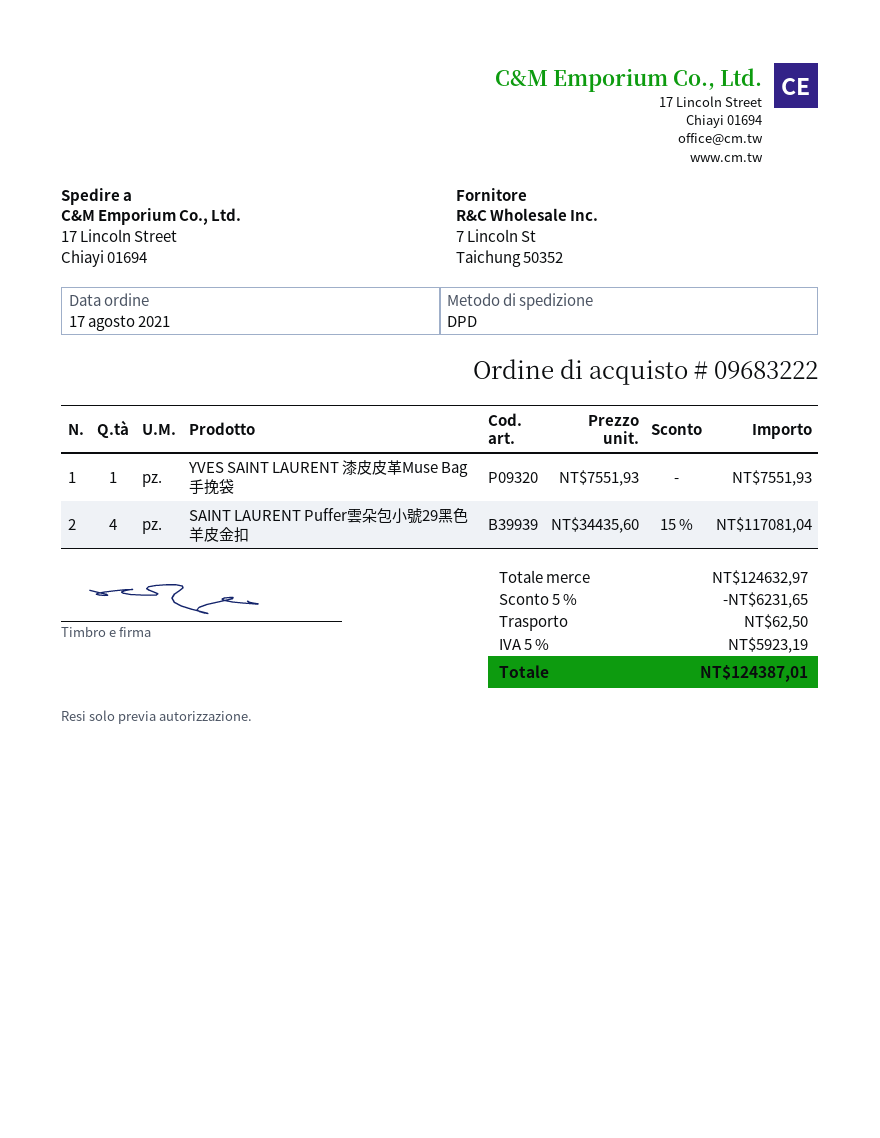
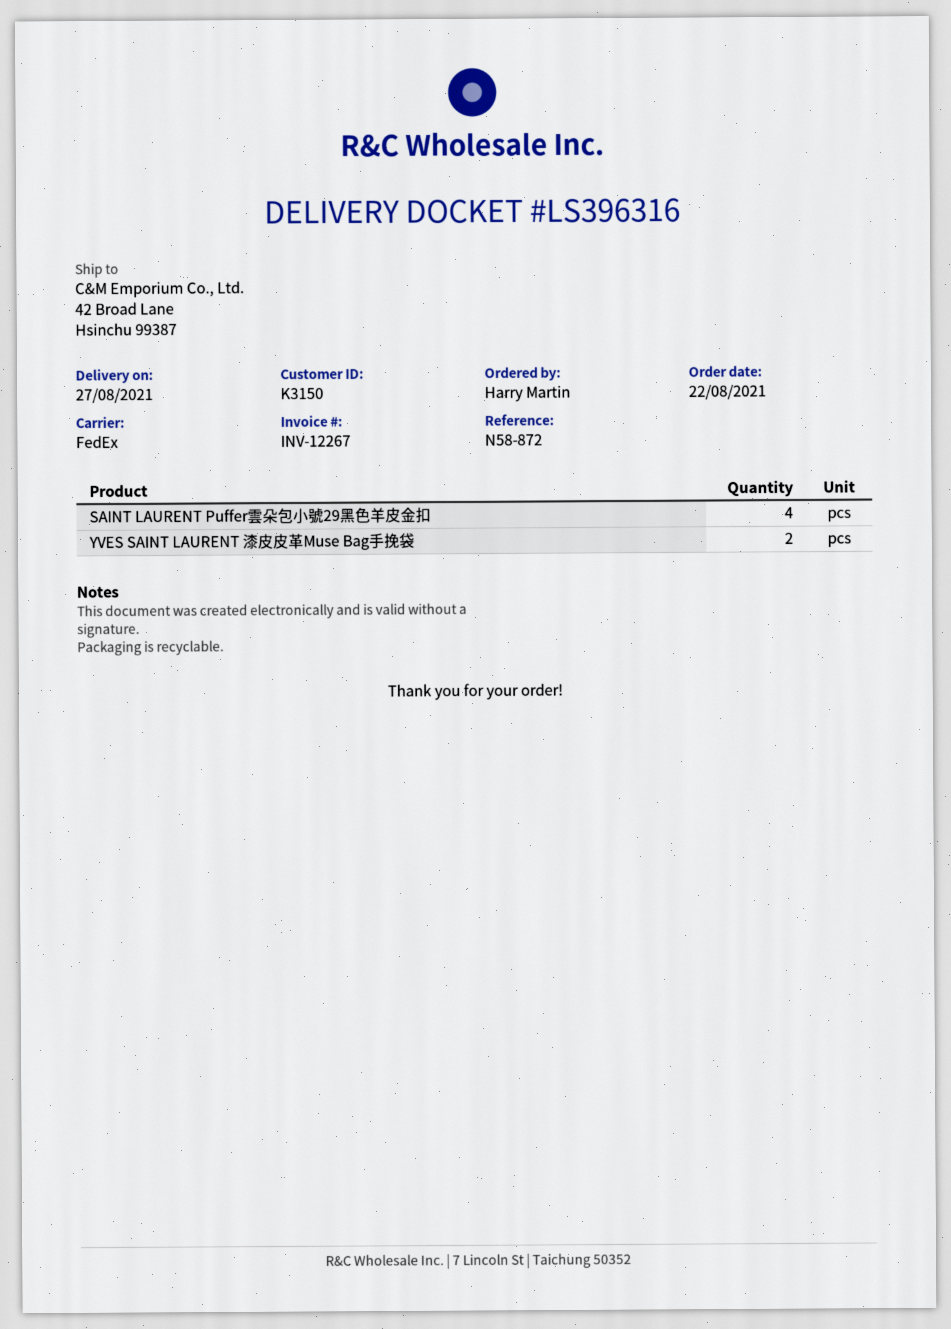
order date: 2021-08-17 -> 2021-08-22
shipping method: DPD -> FedEx
ship to: 17 Lincoln Street, Chiayi 01694 -> 42 Broad Lane, Hsinchu 99387
YVES SAINT LAURENT 漆皮皮革Muse Bag手挽袋: 1 -> 2

